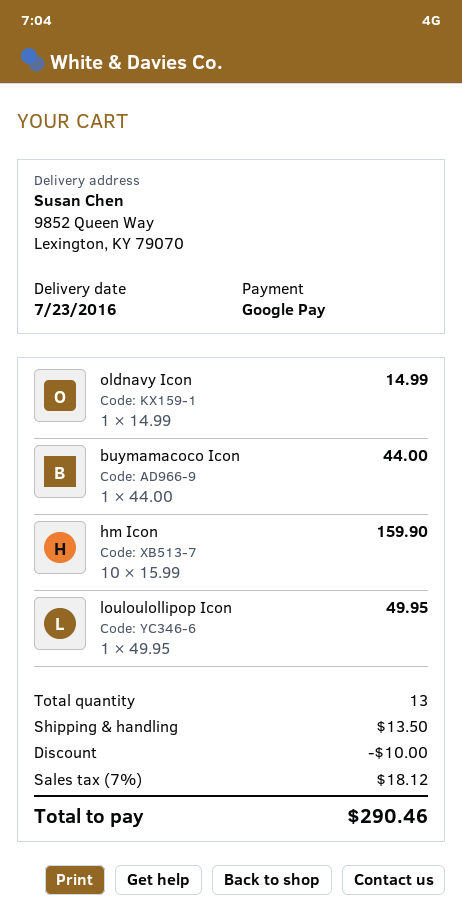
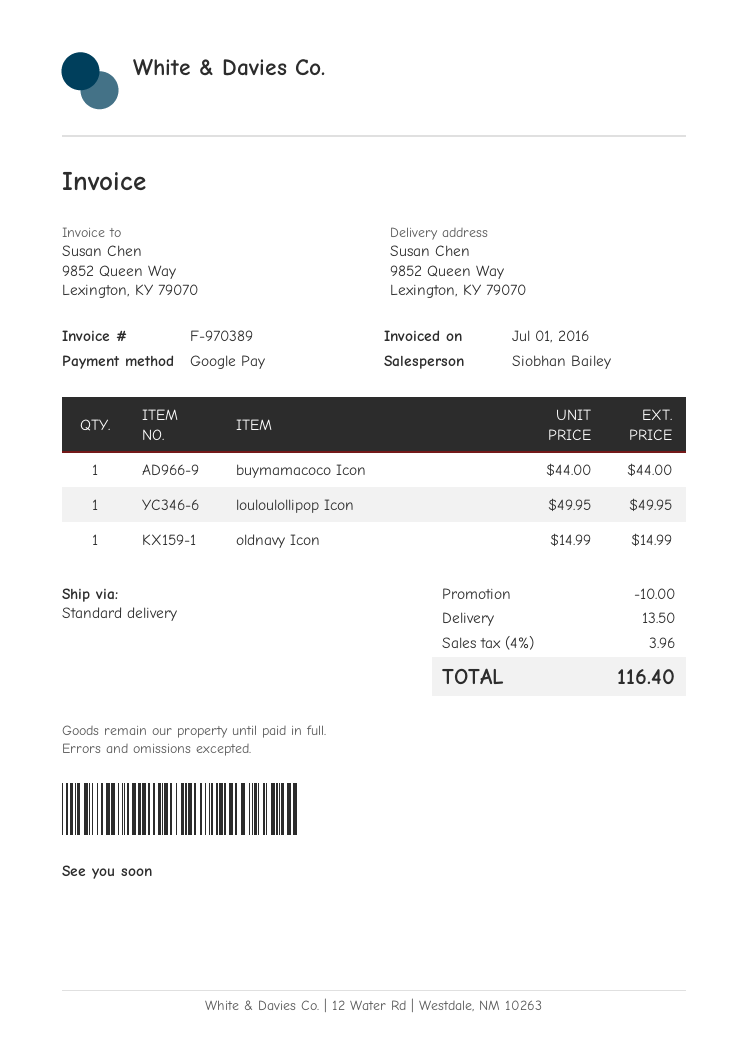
hm Icon: 10 x 15.99 = 159.90 -> none
tax: 7% = 18.12 -> 4% = 3.96
total: 290.46 -> 116.40

